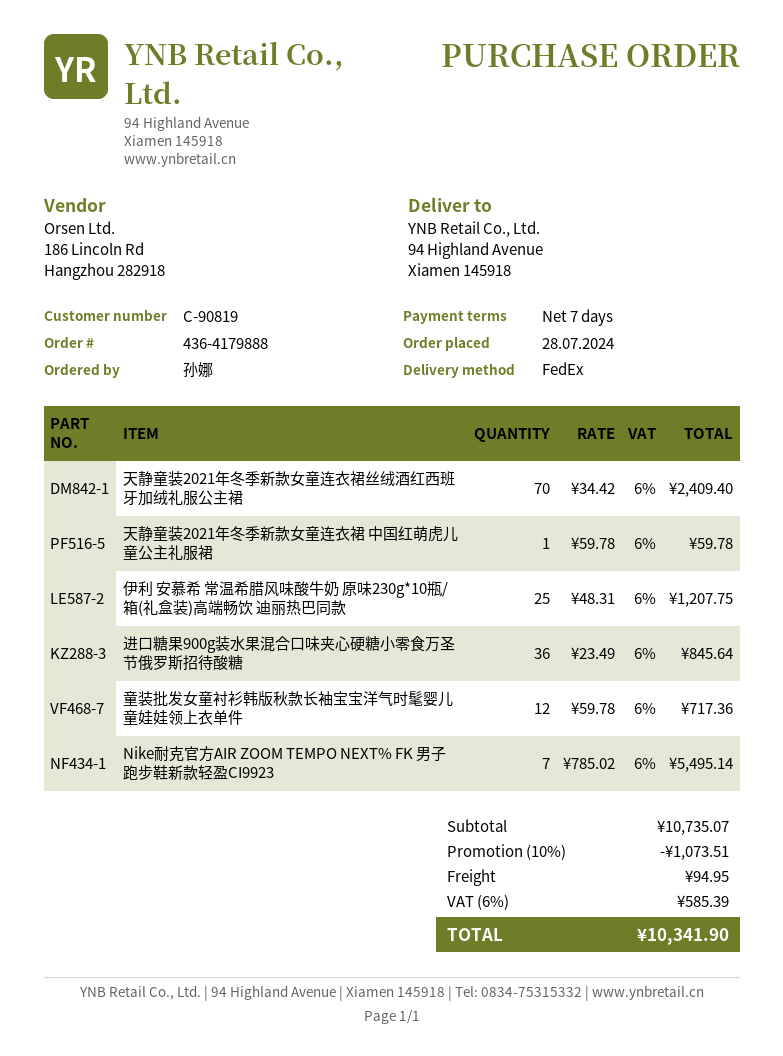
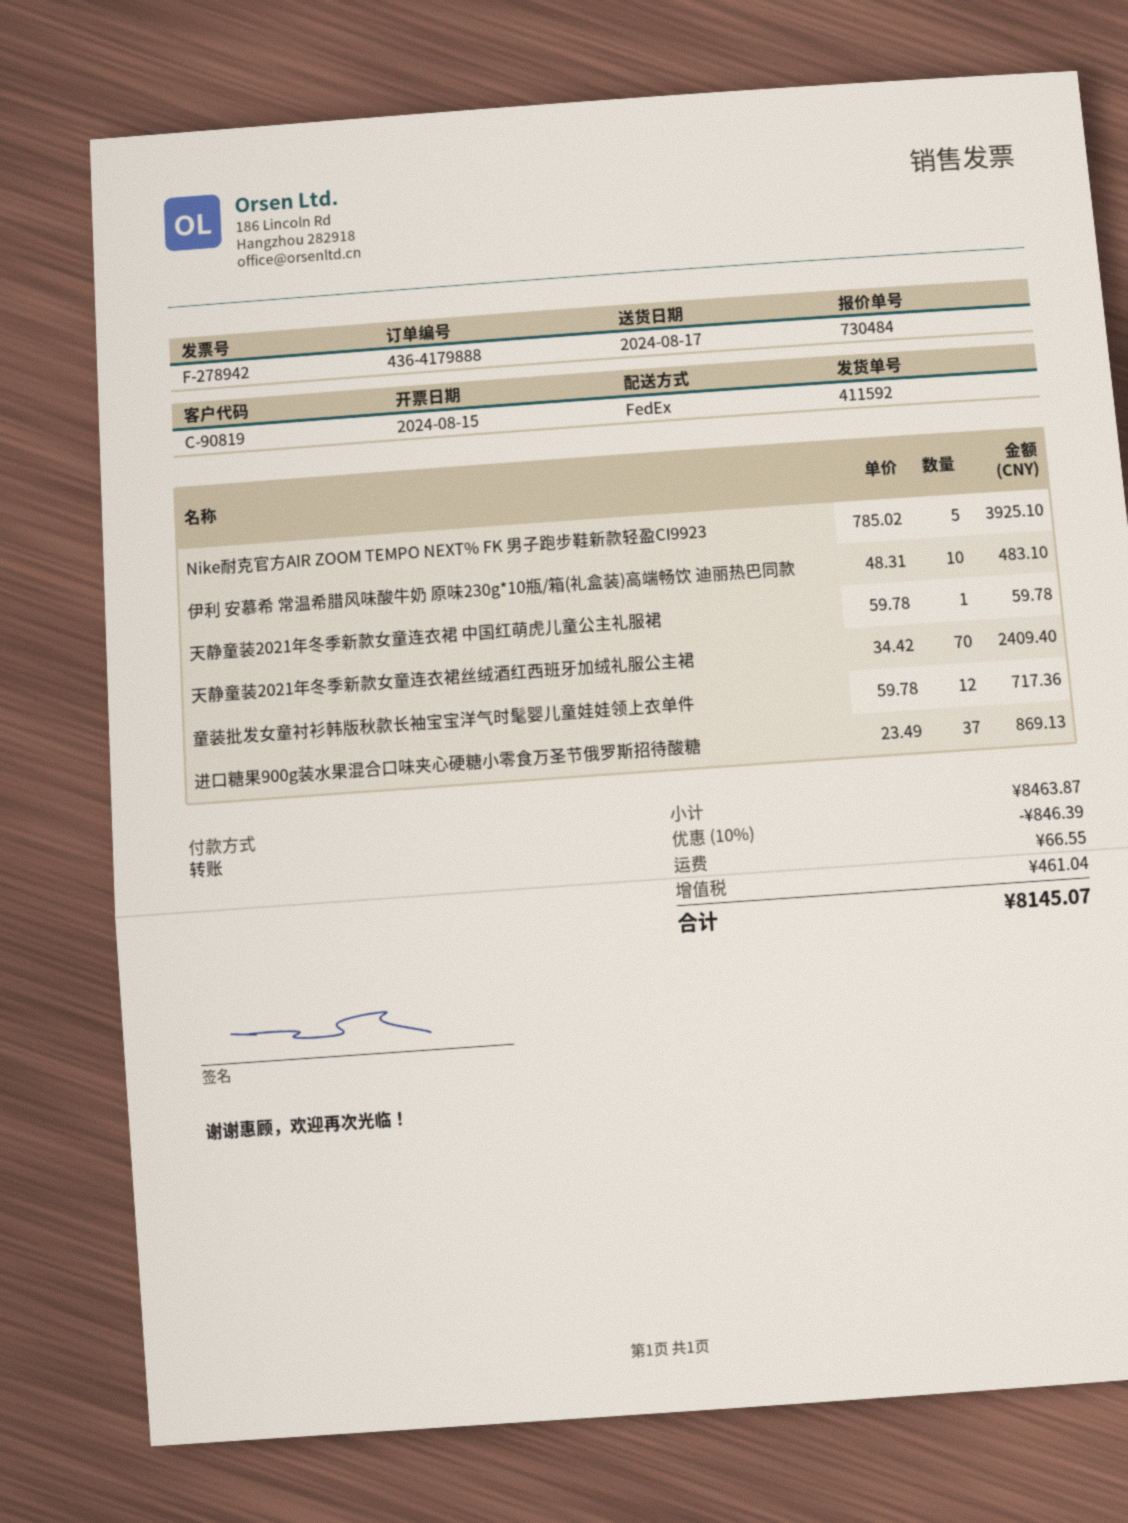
伊利 安慕希 常温希腊风味酸牛奶 原味230g*10瓶/箱(礼盒装)高端畅饮 迪丽热巴同款: 25 x 48.31 = 1207.75 -> 10 x 48.31 = 483.10
进口糖果900g装水果混合口味夹心硬糖小零食万圣节俄罗斯招待酸糖: 36 x 23.49 = 845.64 -> 37 x 23.49 = 869.13
Nike耐克官方AIR ZOOM TEMPO NEXT% FK 男子跑步鞋新款轻盈CI9923: 7 x 785.02 = 5495.14 -> 5 x 785.02 = 3925.10
subtotal: 10735.07 -> 8463.87
discount: 10% = 1073.51 -> 10% = 846.39
shipping: 94.95 -> 66.55
tax: 585.39 -> 461.04
total: 10341.90 -> 8145.07

